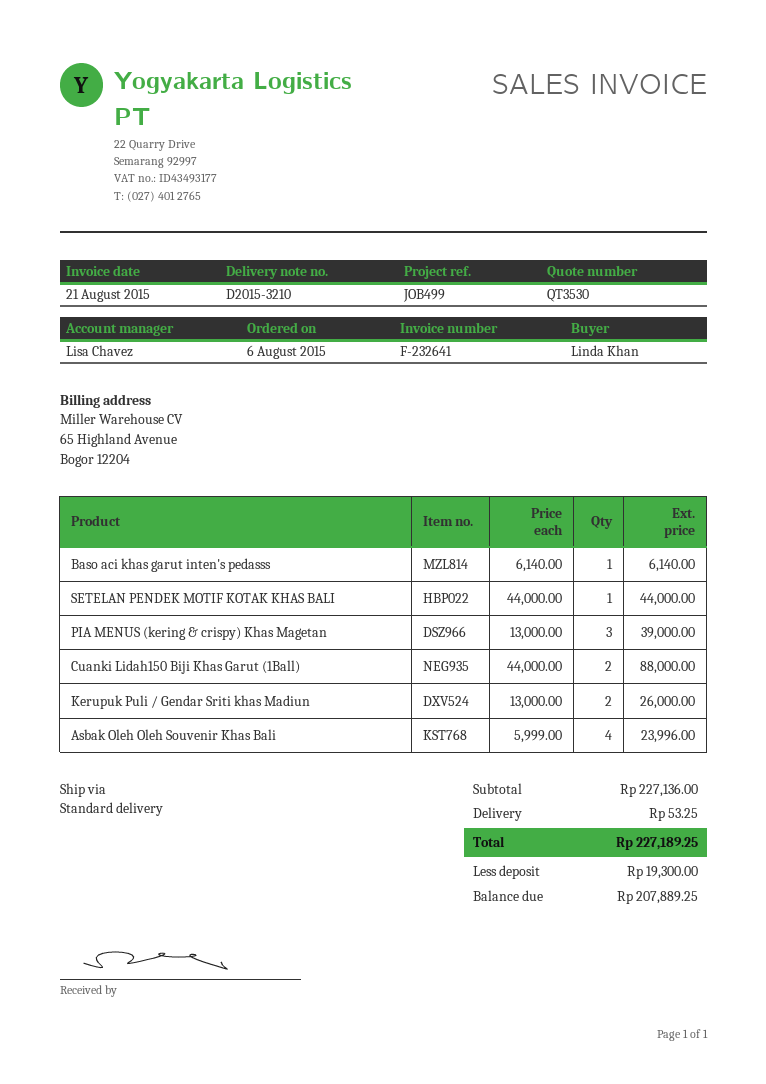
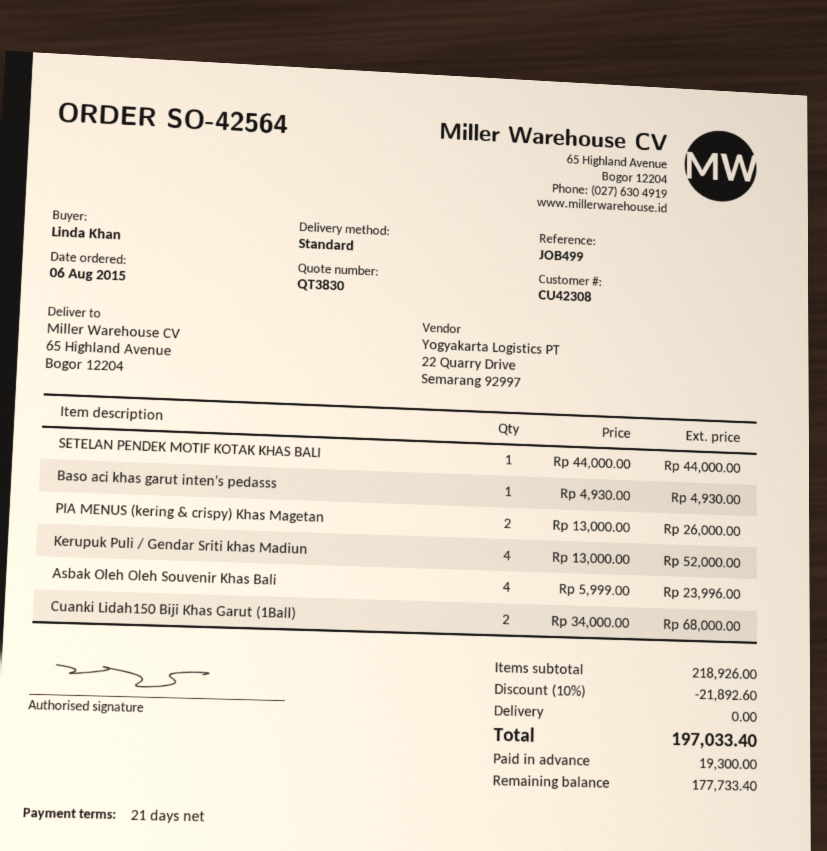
quote number: QT3530 -> QT3830
Baso aci khas garut inten's pedasss: 1 x 6140.00 = 6140.00 -> 1 x 4930.00 = 4930.00
PIA MENUS (kering & crispy) Khas Magetan: 3 x 13000.00 = 39000.00 -> 2 x 13000.00 = 26000.00
Cuanki Lidah150 Biji Khas Garut (1Ball): 2 x 44000.00 = 88000.00 -> 2 x 34000.00 = 68000.00
Kerupuk Puli / Gendar Sriti khas Madiun: 2 x 13000.00 = 26000.00 -> 4 x 13000.00 = 52000.00
subtotal: 227136.00 -> 218926.00
discount: none -> 10% = 21892.60
shipping: 53.25 -> 0.00
total: 227189.25 -> 197033.40
balance: 207889.25 -> 177733.40

